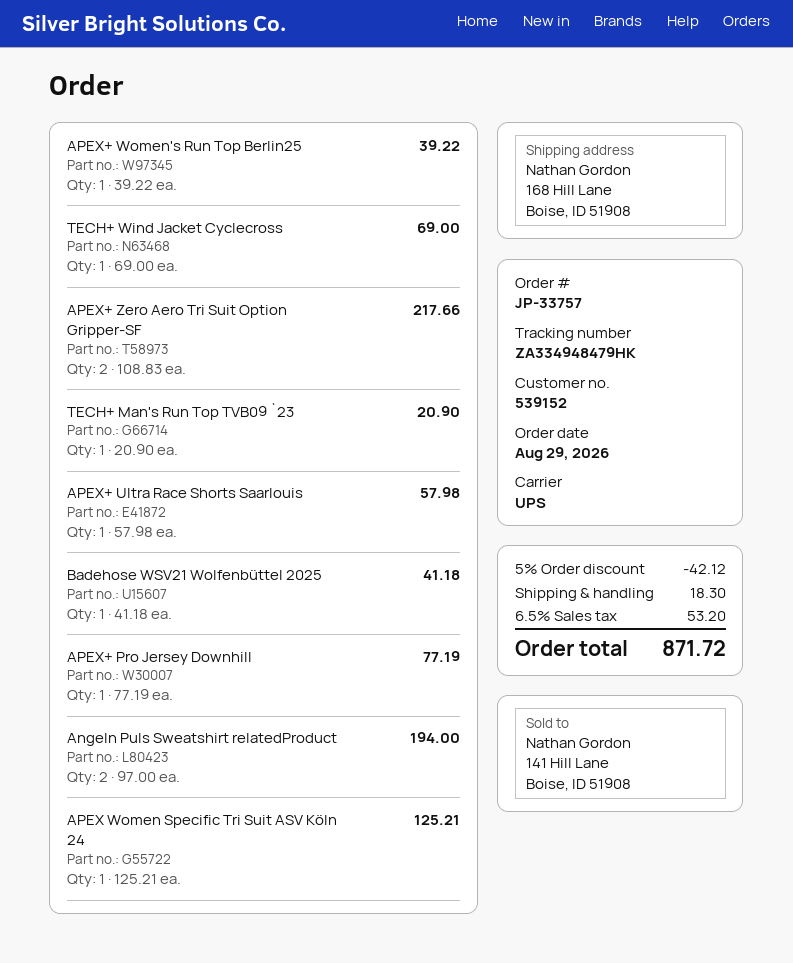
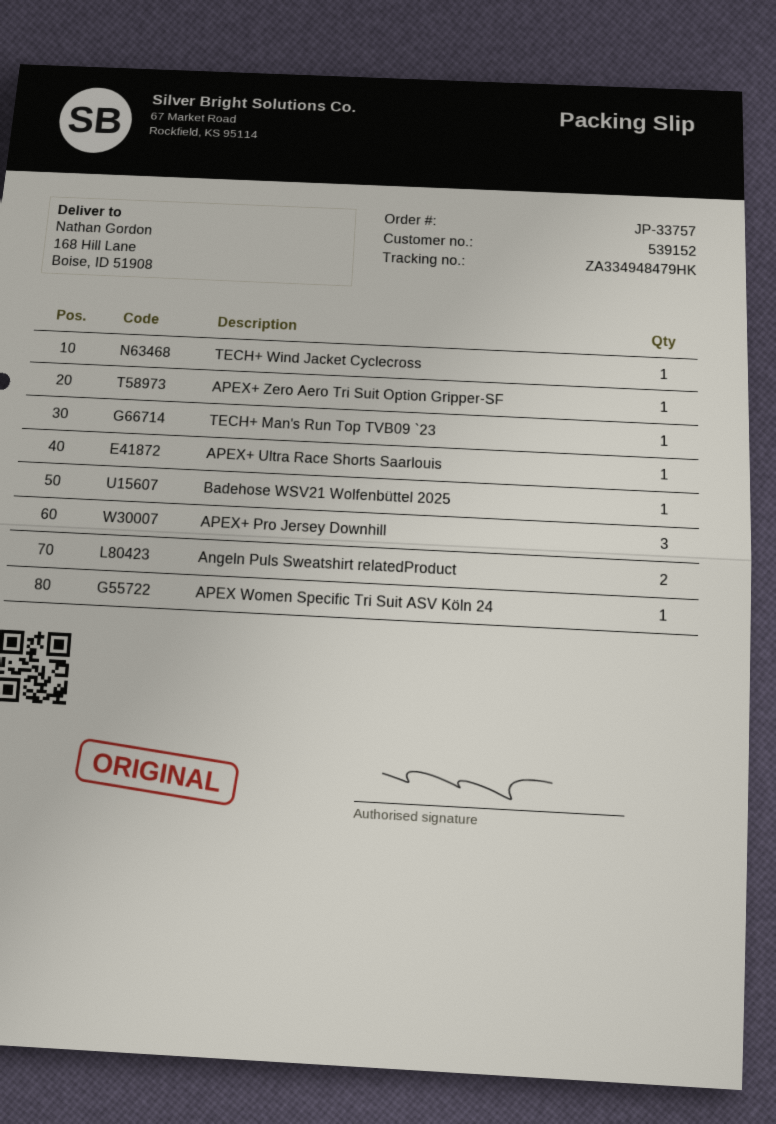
APEX+ Women's Run Top Berlin25: 1 -> none
APEX+ Zero Aero Tri Suit Option Gripper-SF: 2 -> 1
APEX+ Pro Jersey Downhill: 1 -> 3

